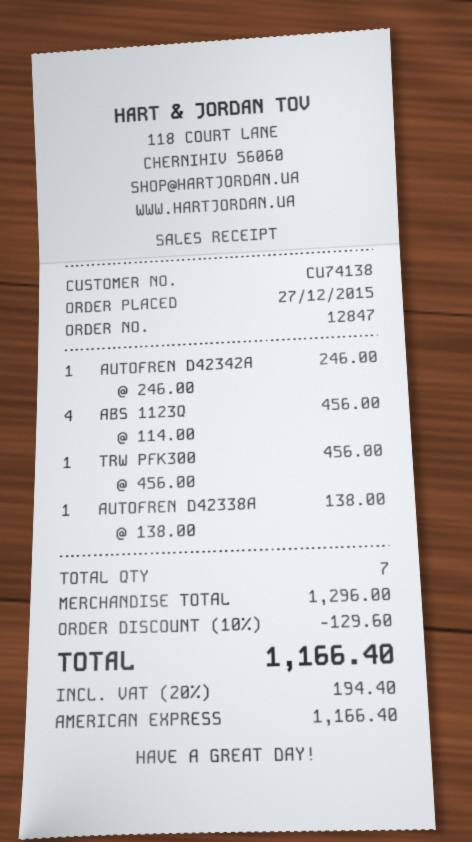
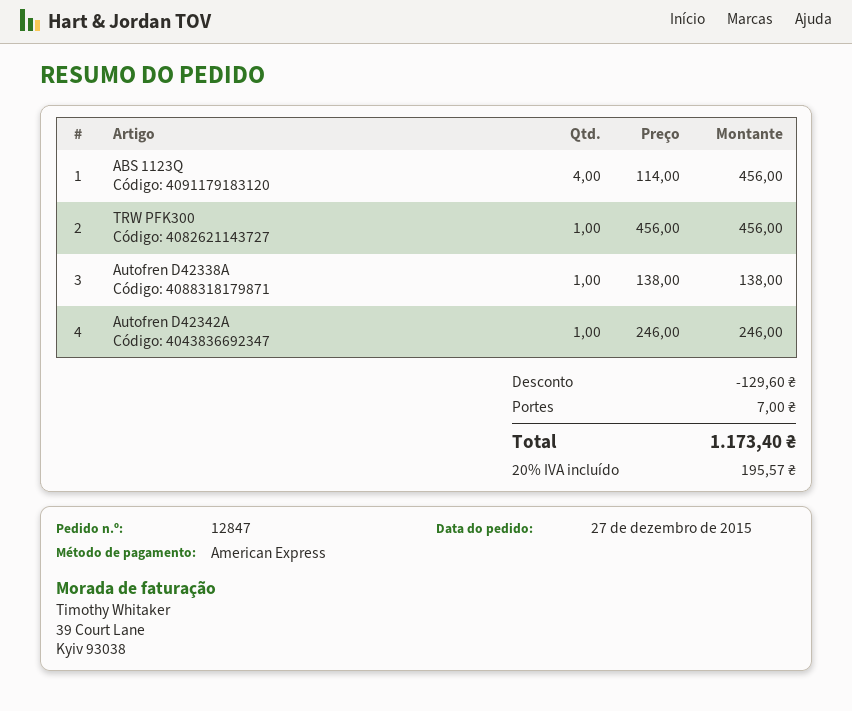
shipping: none -> 7.00
tax: 20% = 194.40 -> 20% = 195.57
total: 1166.40 -> 1173.40

